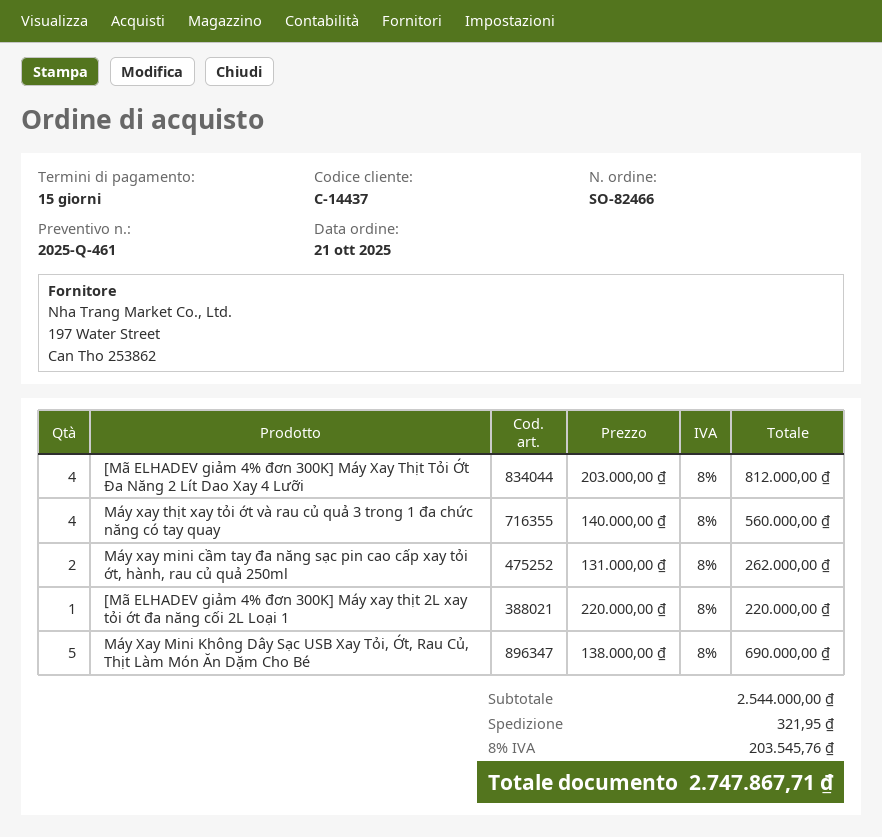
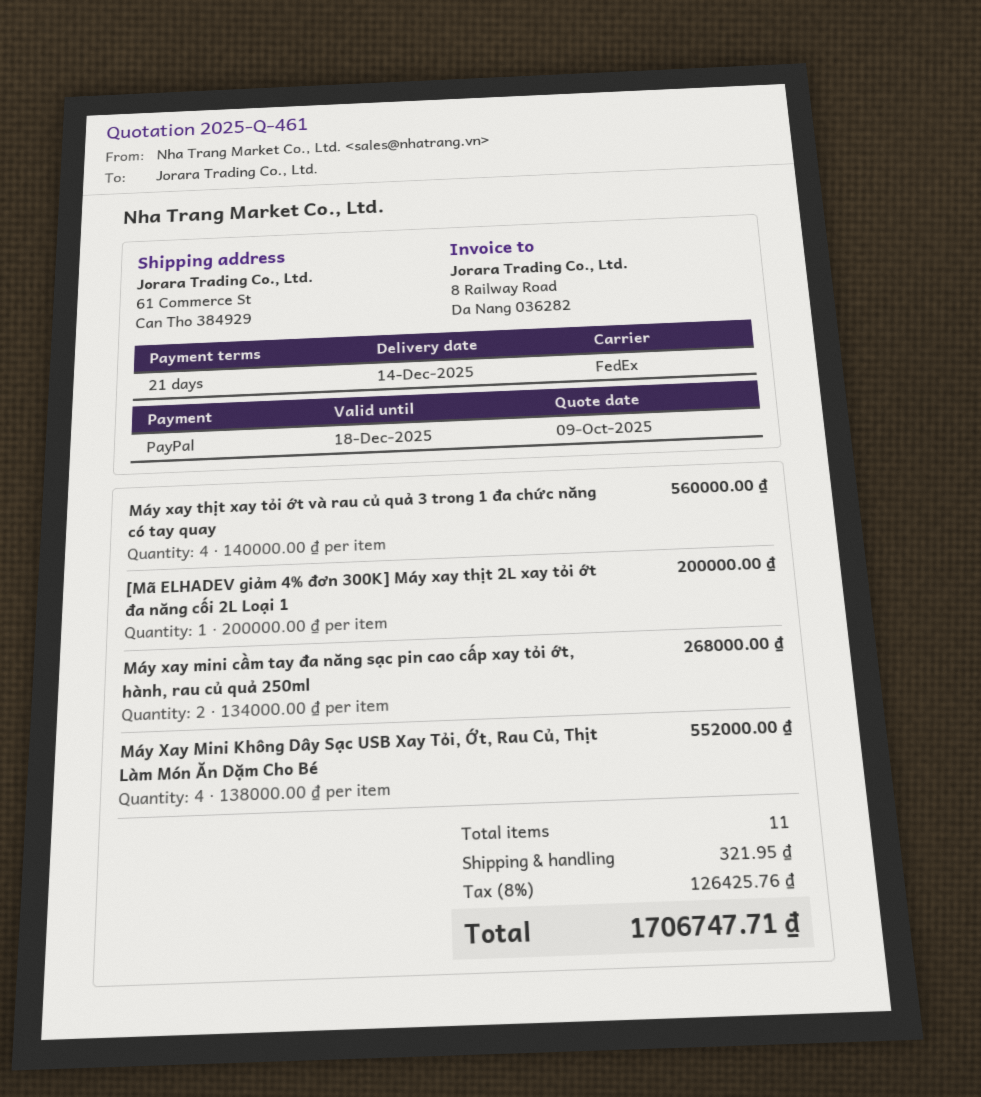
payment terms: 15 days -> 21 days
[Mã ELHADEV giảm 4% đơn 300K] Máy Xay Thịt Tỏi Ớt Đa Năng 2 Lít Dao Xay 4 Lưỡi: 4 x 203000.00 = 812000.00 -> none
Máy xay mini cầm tay đa năng sạc pin cao cấp xay tỏi ớt, hành, rau củ quả 250ml: 2 x 131000.00 = 262000.00 -> 2 x 134000.00 = 268000.00
[Mã ELHADEV giảm 4% đơn 300K] Máy xay thịt 2L xay tỏi ớt đa năng cối 2L Loại 1: 1 x 220000.00 = 220000.00 -> 1 x 200000.00 = 200000.00
Máy Xay Mini Không Dây Sạc USB Xay Tỏi, Ớt, Rau Củ, Thịt Làm Món Ăn Dặm Cho Bé: 5 x 138000.00 = 690000.00 -> 4 x 138000.00 = 552000.00
tax: 8% = 203545.76 -> 8% = 126425.76
total: 2747867.71 -> 1706747.71

